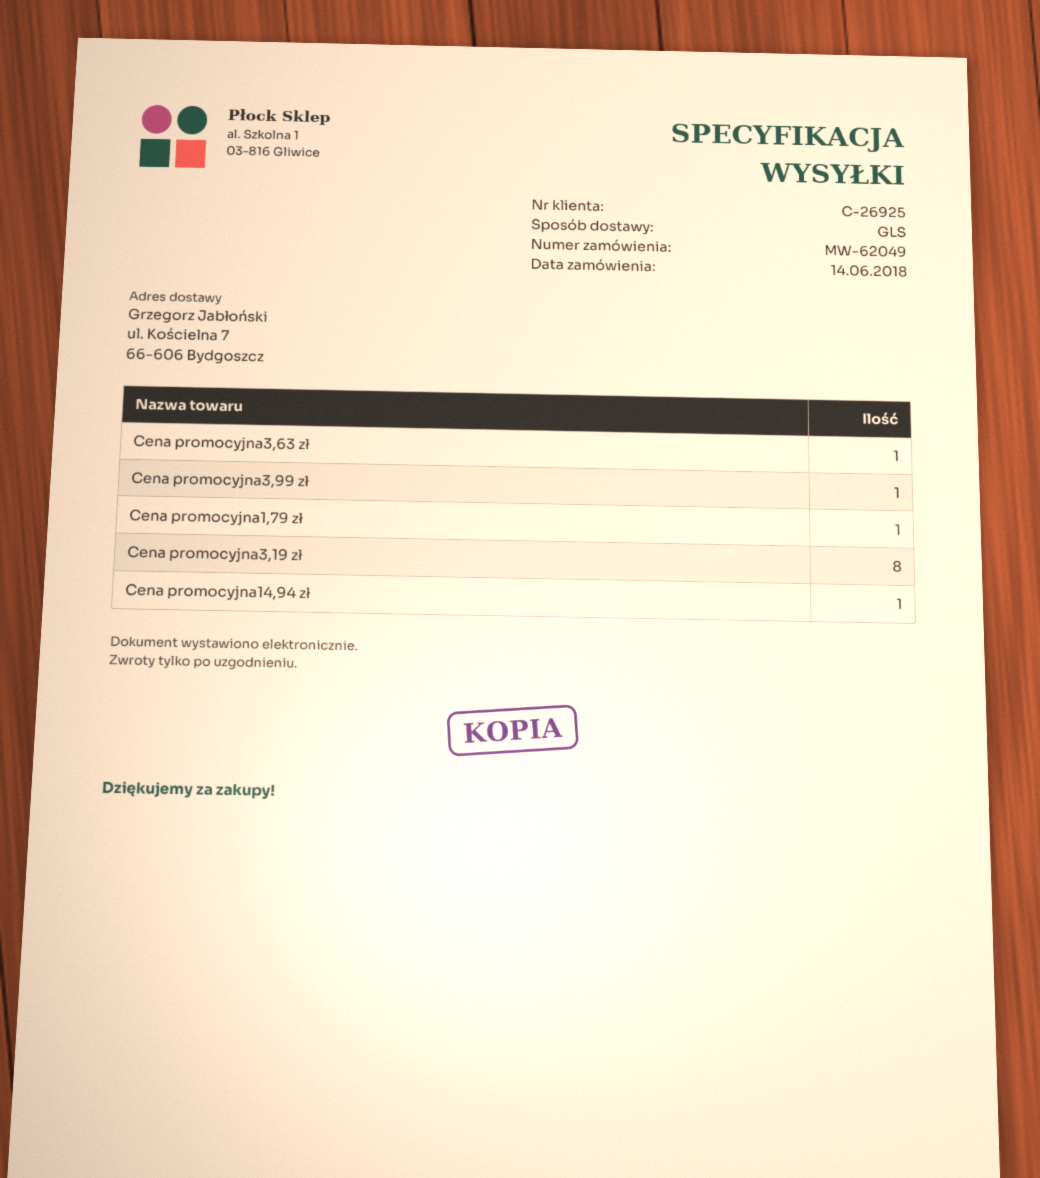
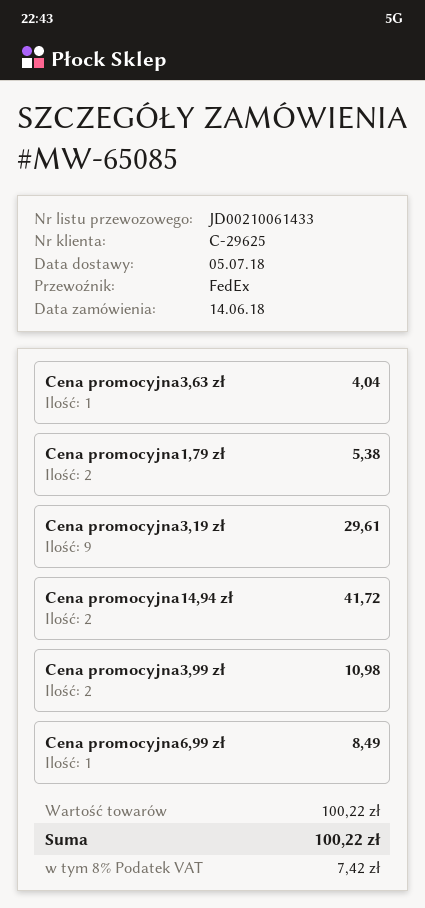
order number: MW-62049 -> MW-65085
customer number: C-26925 -> C-29625
shipping method: GLS -> FedEx
Cena promocyjna3,99 zł: 1 -> 2
Cena promocyjna1,79 zł: 1 -> 2
Cena promocyjna3,19 zł: 8 -> 9
Cena promocyjna14,94 zł: 1 -> 2
Cena promocyjna6,99 zł: none -> 1

